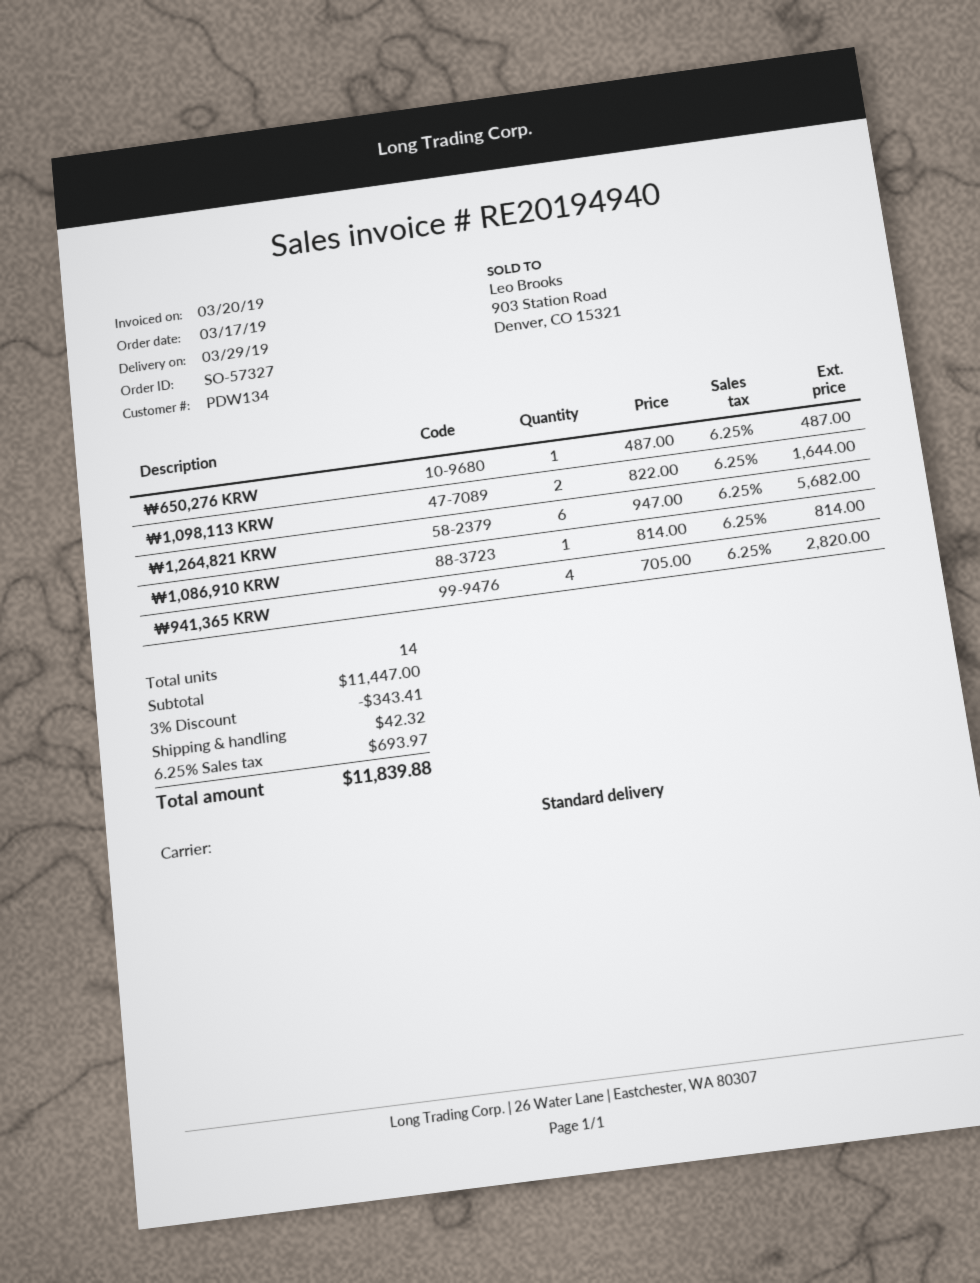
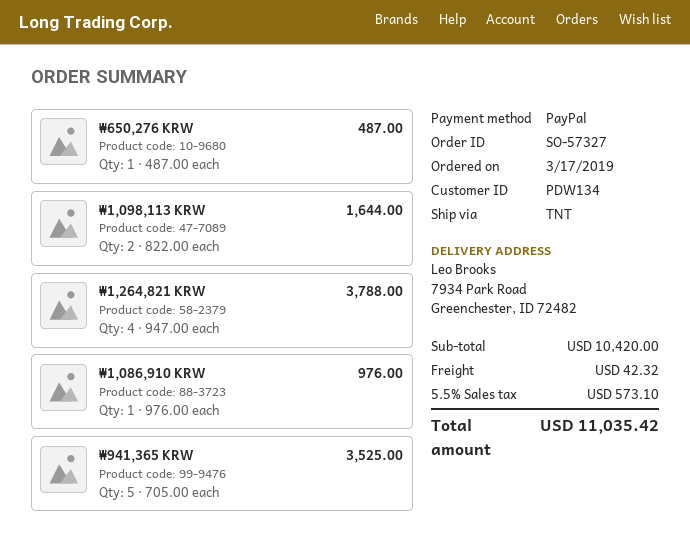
shipping method: standard -> TNT
₩1,264,821 KRW: 6 x 947.00 = 5682.00 -> 4 x 947.00 = 3788.00
₩1,086,910 KRW: 1 x 814.00 = 814.00 -> 1 x 976.00 = 976.00
₩941,365 KRW: 4 x 705.00 = 2820.00 -> 5 x 705.00 = 3525.00
subtotal: 11447.00 -> 10420.00
discount: 3% = 343.41 -> none
tax: 6.25% = 693.97 -> 5.5% = 573.10
total: 11839.88 -> 11035.42

